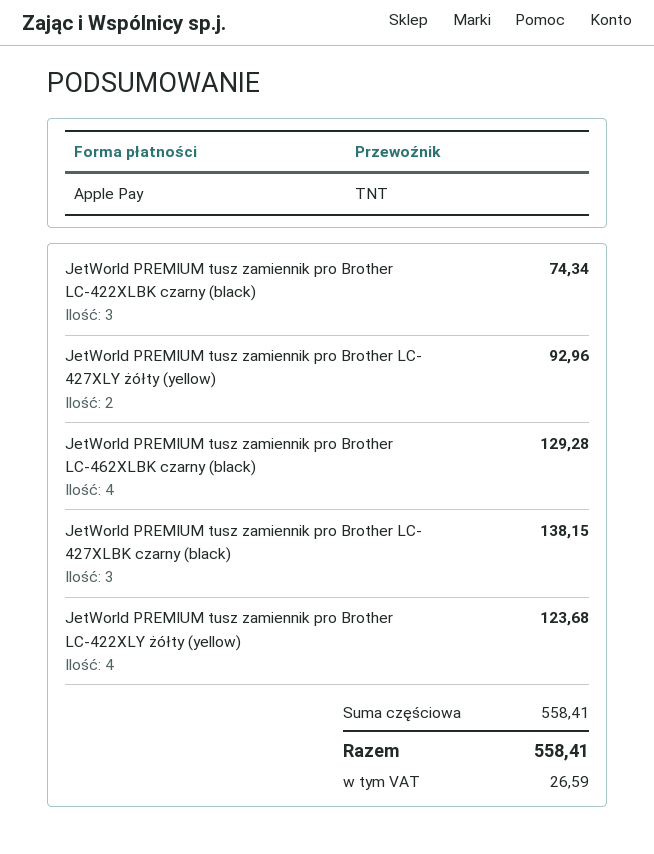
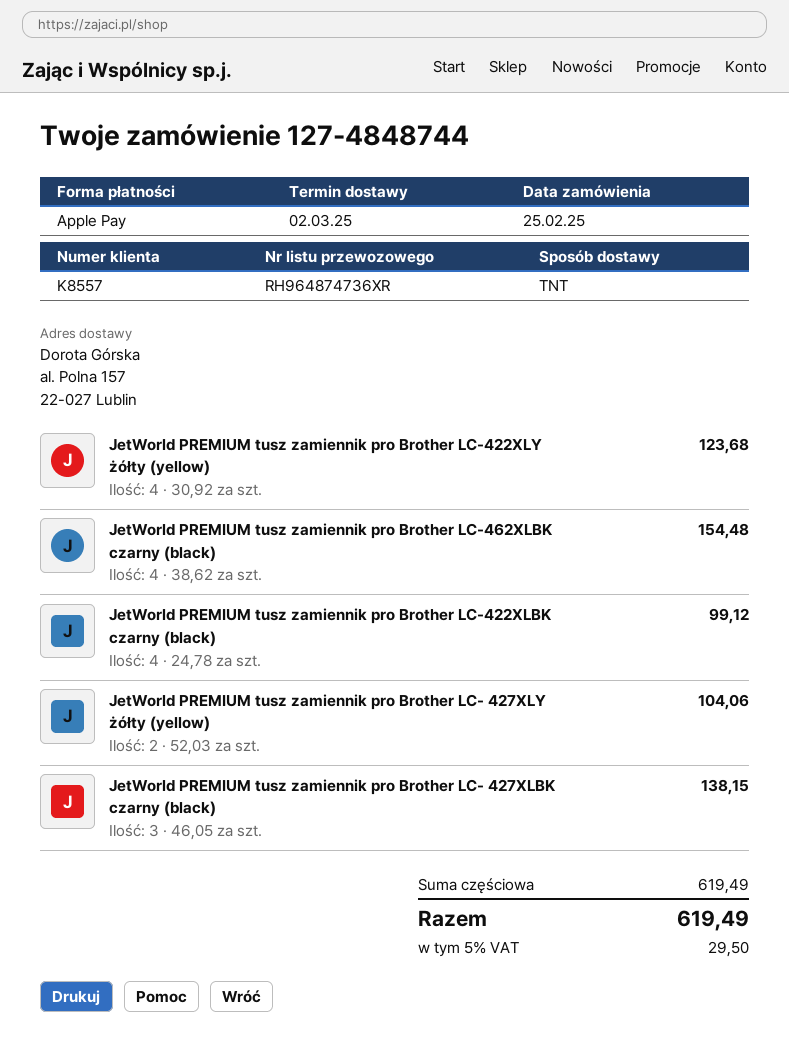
JetWorld PREMIUM tusz zamiennik pro Brother LC-422XLBK czarny (black): 3 for 74.34 -> 4 for 99.12
JetWorld PREMIUM tusz zamiennik pro Brother LC- 427XLY żółty (yellow): 2 for 92.96 -> 2 for 104.06
JetWorld PREMIUM tusz zamiennik pro Brother LC-462XLBK czarny (black): 4 for 129.28 -> 4 for 154.48
subtotal: 558.41 -> 619.49
tax: 26.59 -> 29.50
total: 558.41 -> 619.49

